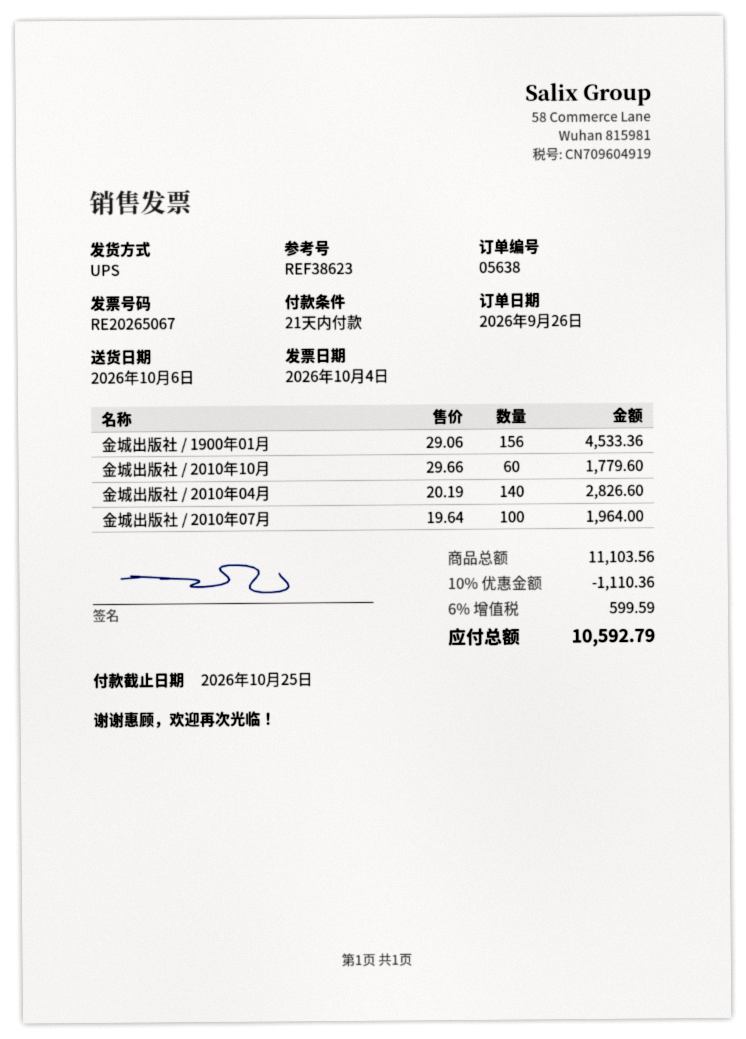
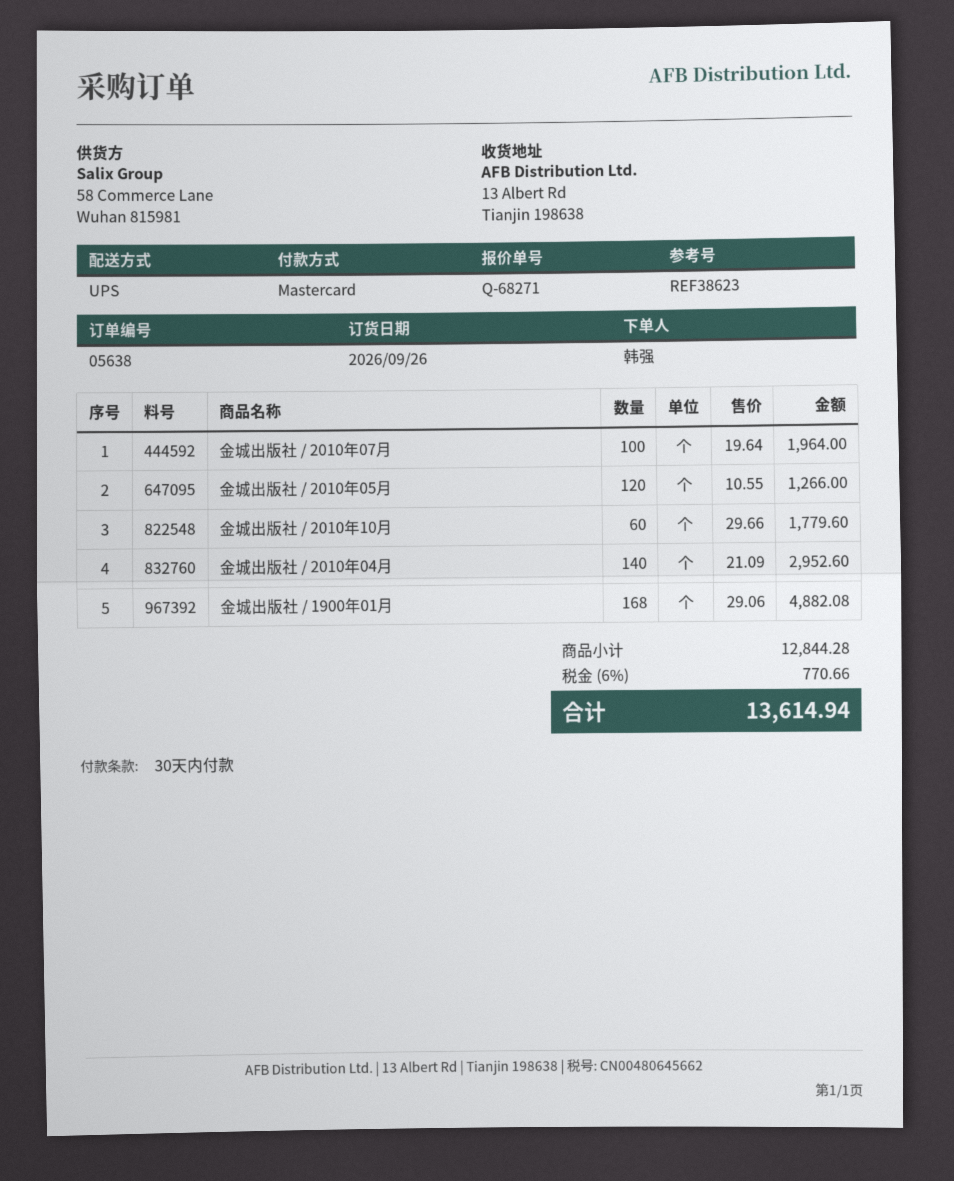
payment terms: 21 days -> 30 days
金城出版社 / 1900年01月: 156 x 29.06 = 4533.36 -> 168 x 29.06 = 4882.08
金城出版社 / 2010年04月: 140 x 20.19 = 2826.60 -> 140 x 21.09 = 2952.60
金城出版社 / 2010年05月: none -> 120 x 10.55 = 1266.00
subtotal: 11103.56 -> 12844.28
discount: 10% = 1110.36 -> none
tax: 6% = 599.59 -> 6% = 770.66
total: 10592.79 -> 13614.94

